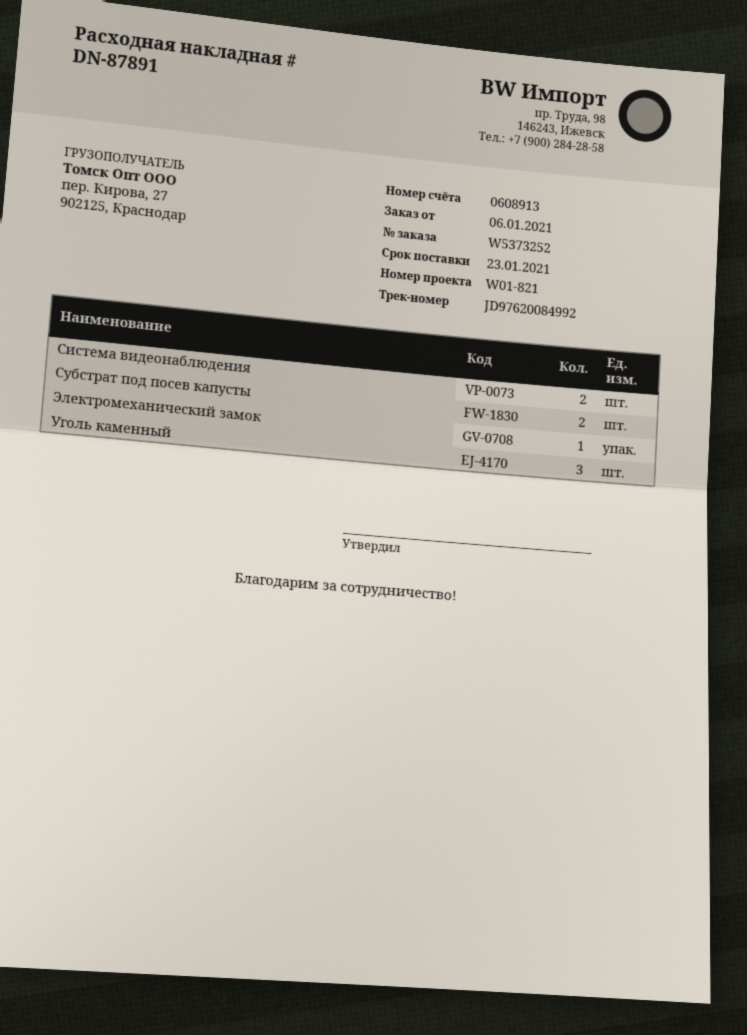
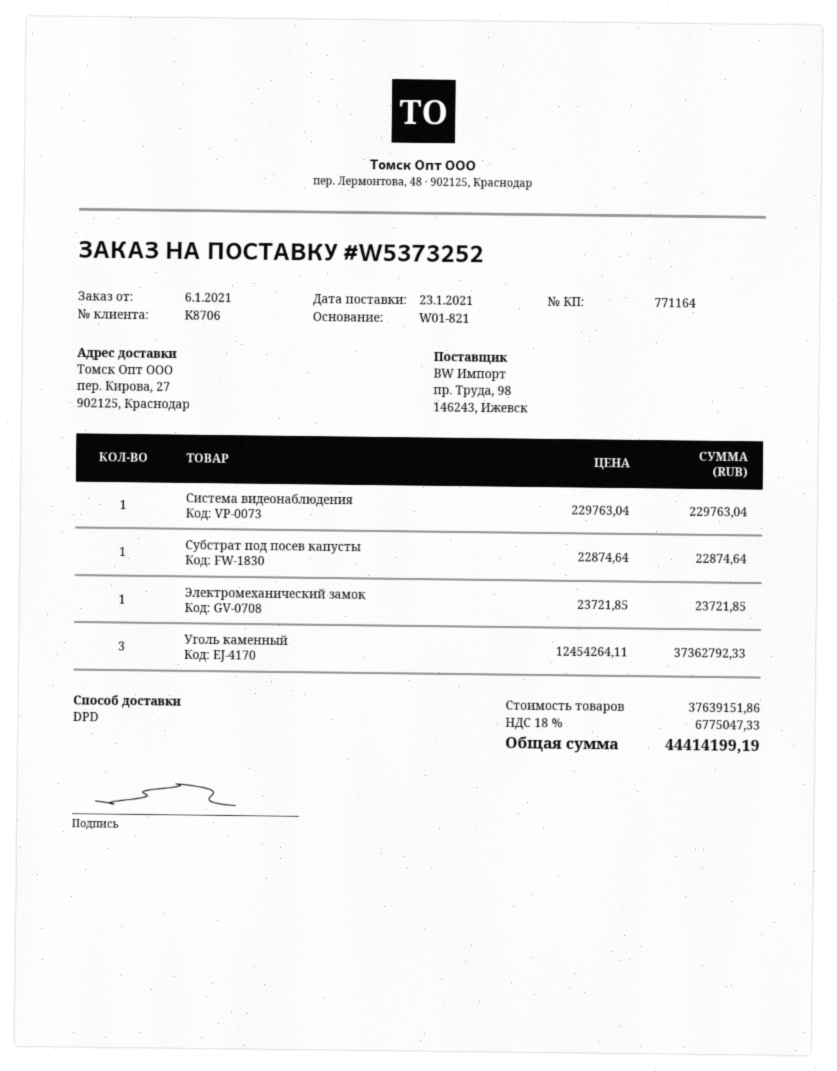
Система видеонаблюдения: 2 -> 1
Субстрат под посев капусты: 2 -> 1

